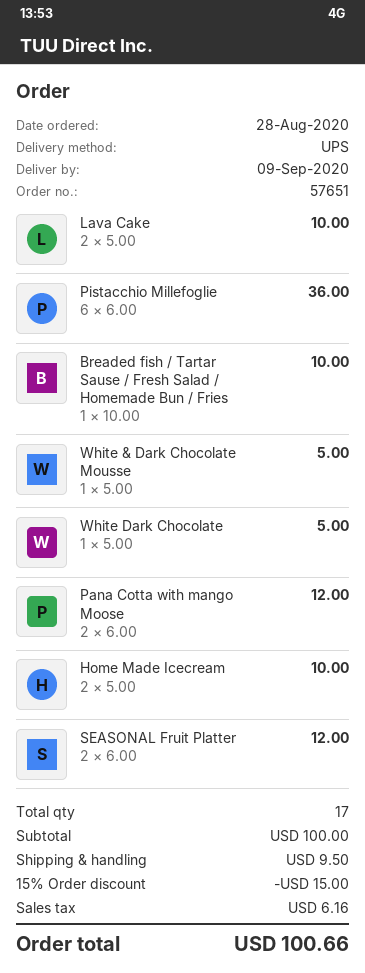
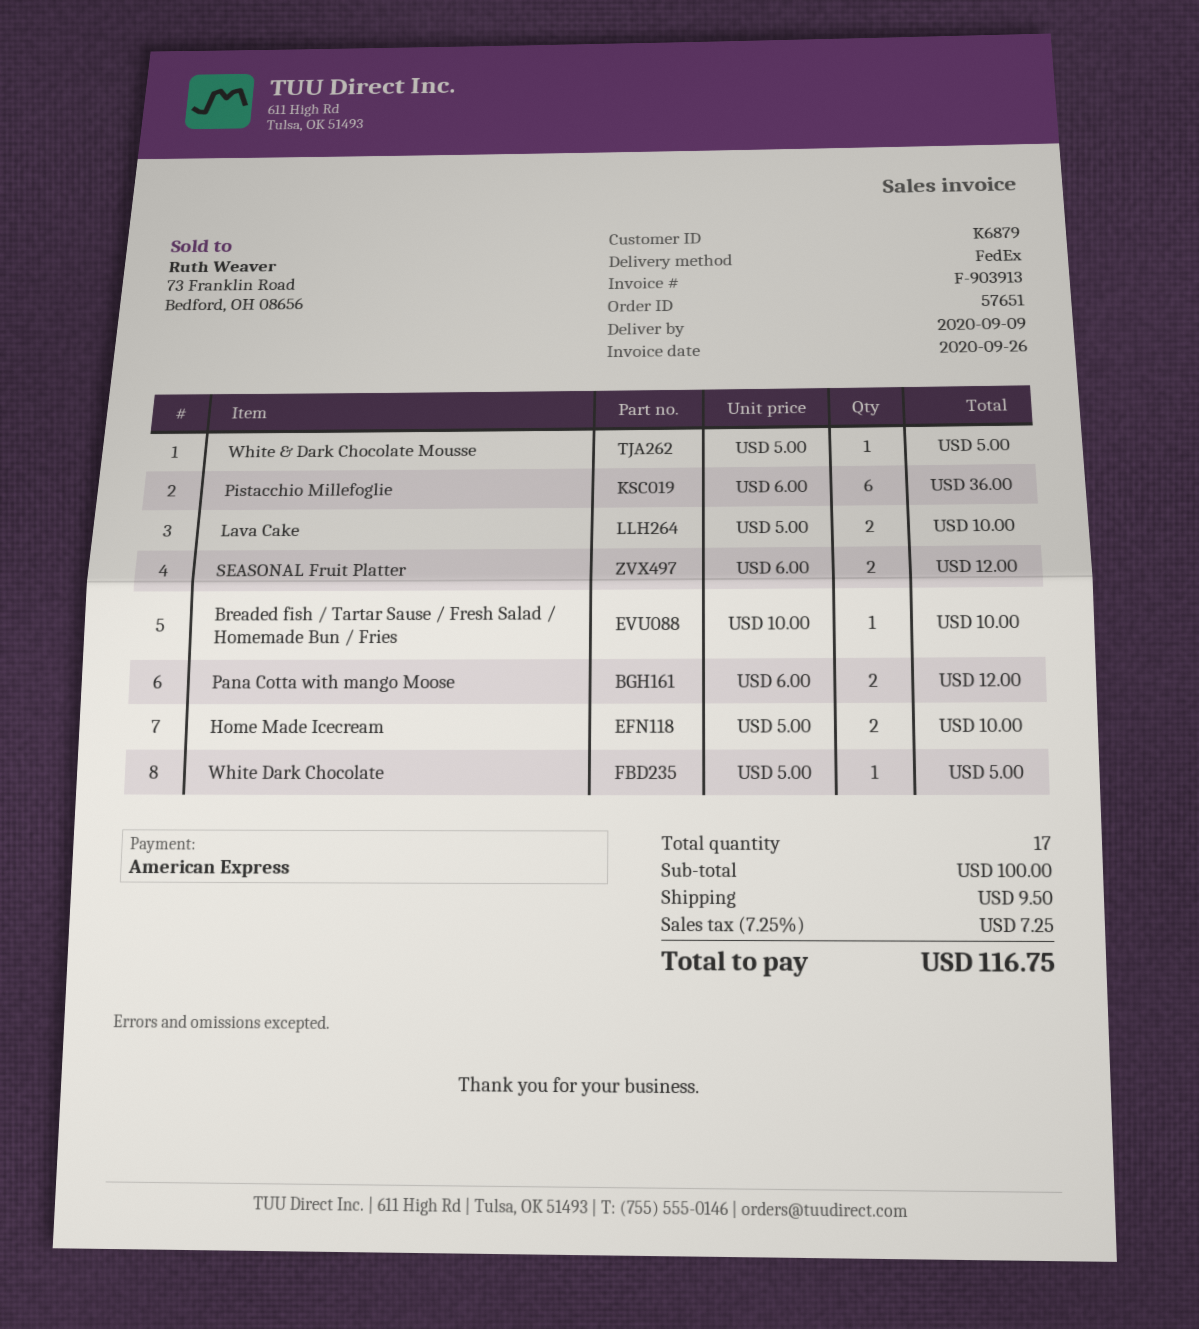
shipping method: UPS -> FedEx
discount: 15% = 15.00 -> none
tax: 6.16 -> 7.25
total: 100.66 -> 116.75

